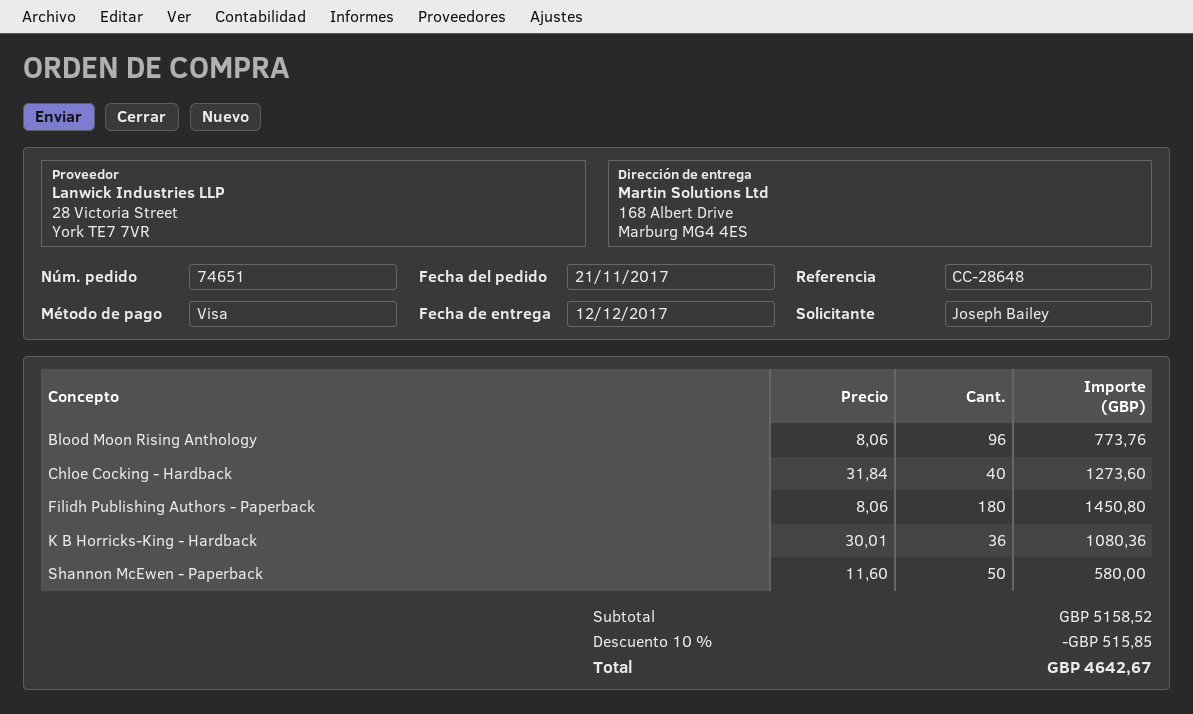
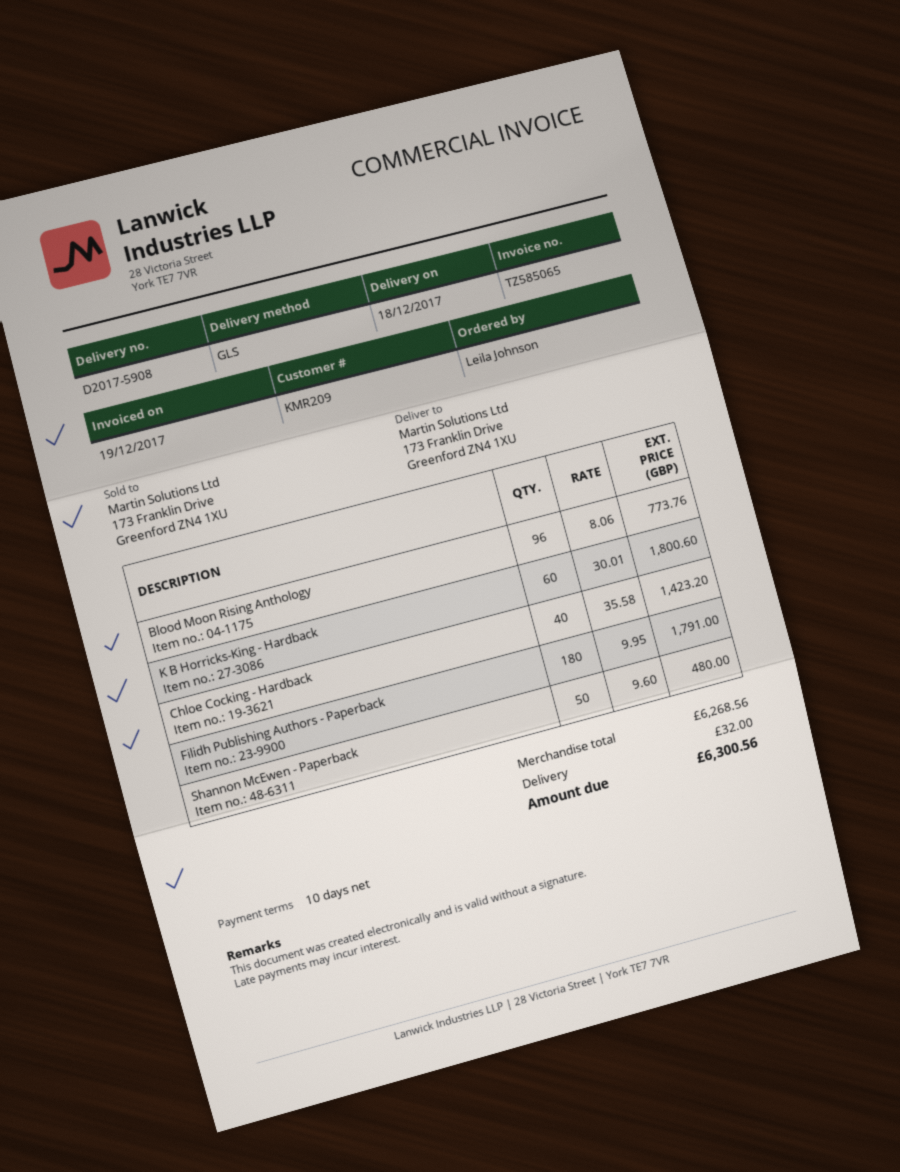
delivery date: 2017-12-12 -> 2017-12-18
ordered by: Joseph Bailey -> Leila Johnson
ship to: 168 Albert Drive, Marburg MG4 4ES -> 173 Franklin Drive, Greenford ZN4 1XU
Chloe Cocking - Hardback: 40 x 31.84 = 1273.60 -> 40 x 35.58 = 1423.20
Filidh Publishing Authors - Paperback: 180 x 8.06 = 1450.80 -> 180 x 9.95 = 1791.00
K B Horricks-King - Hardback: 36 x 30.01 = 1080.36 -> 60 x 30.01 = 1800.60
Shannon McEwen - Paperback: 50 x 11.60 = 580.00 -> 50 x 9.60 = 480.00
subtotal: 5158.52 -> 6268.56
discount: 10% = 515.85 -> none
shipping: none -> 32.00
total: 4642.67 -> 6300.56

